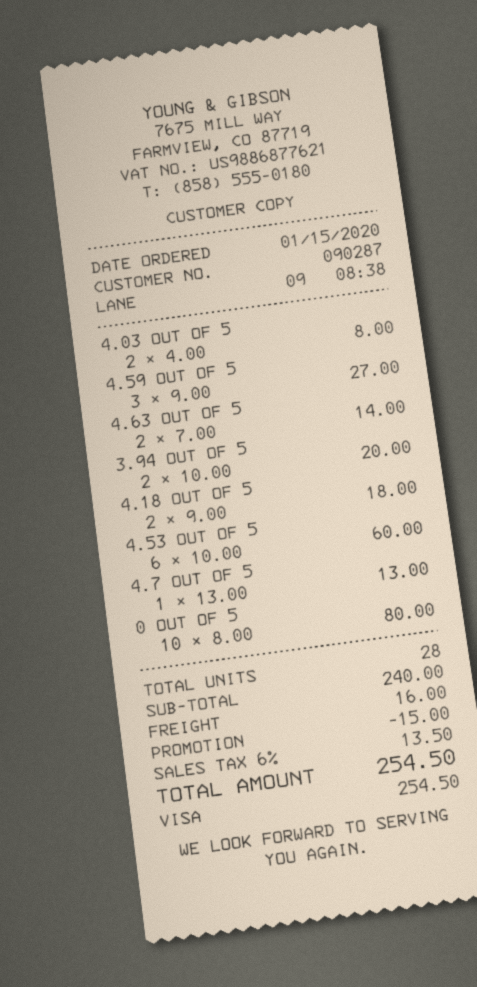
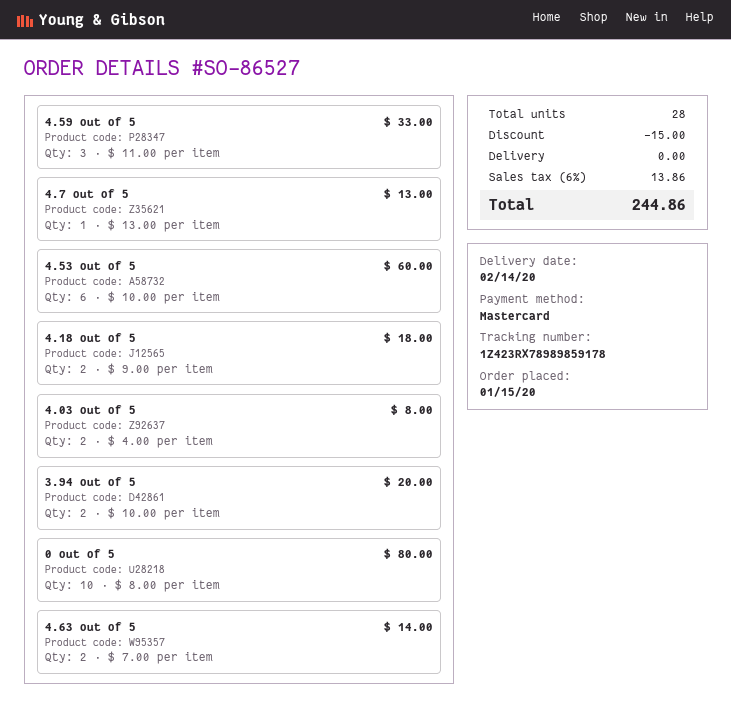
payment method: Visa -> Mastercard
4.59 OUT OF 5: 3 x 9.00 = 27.00 -> 3 x 11.00 = 33.00
shipping: 16.00 -> 0.00
tax: 6% = 13.50 -> 6% = 13.86
total: 254.50 -> 244.86

